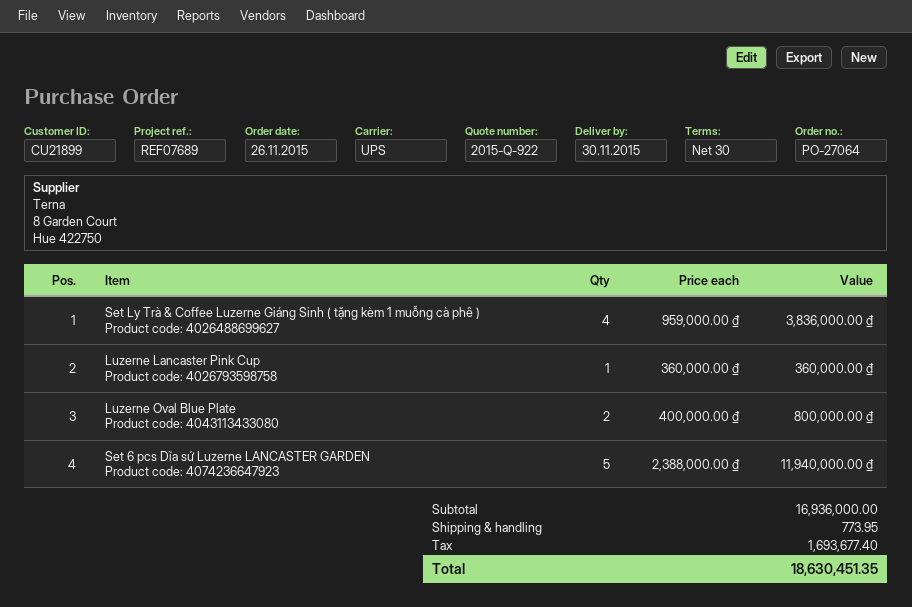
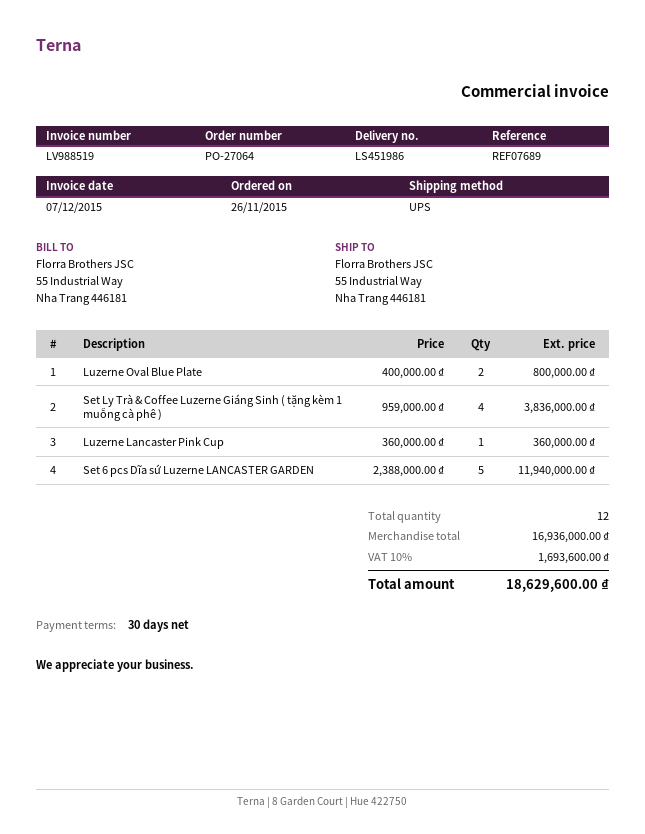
shipping: 773.95 -> none
tax: 1693677.40 -> 1693600.00
total: 18630451.35 -> 18629600.00

